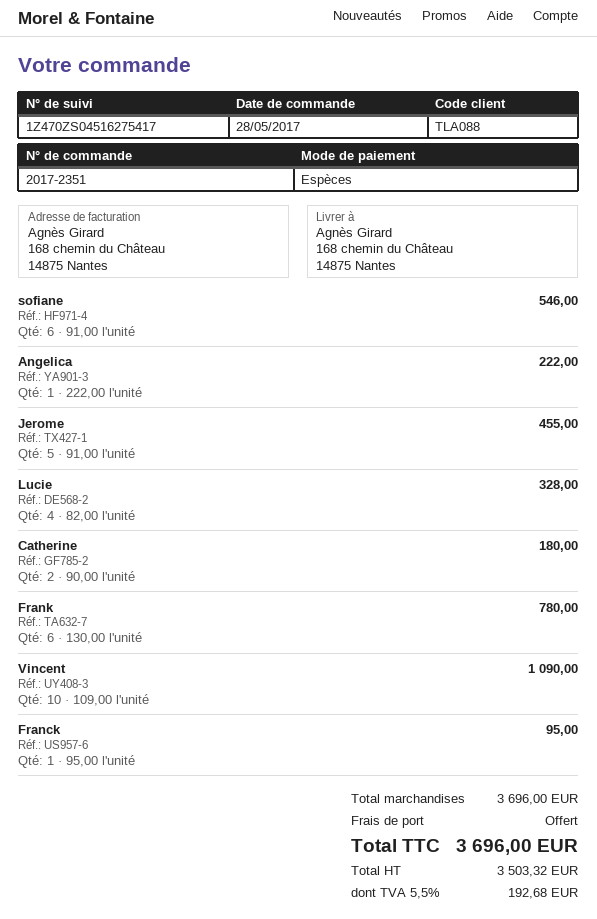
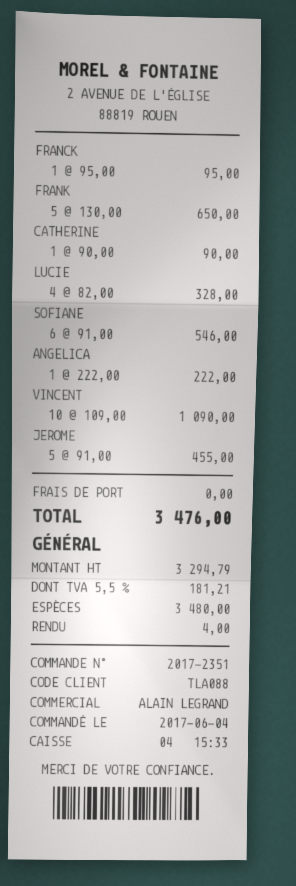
order date: 2017-05-28 -> 2017-06-04
Catherine: 2 x 90.00 = 180.00 -> 1 x 90.00 = 90.00
Frank: 6 x 130.00 = 780.00 -> 5 x 130.00 = 650.00
net: 3503.32 -> 3294.79
tax: 5.5% = 192.68 -> 5.5% = 181.21
total: 3696.00 -> 3476.00

